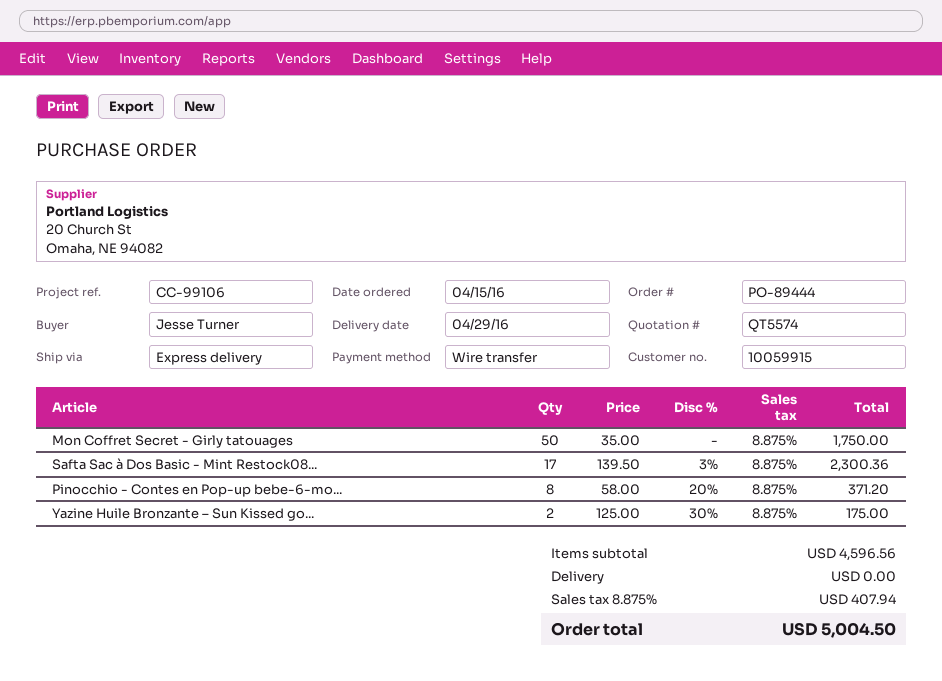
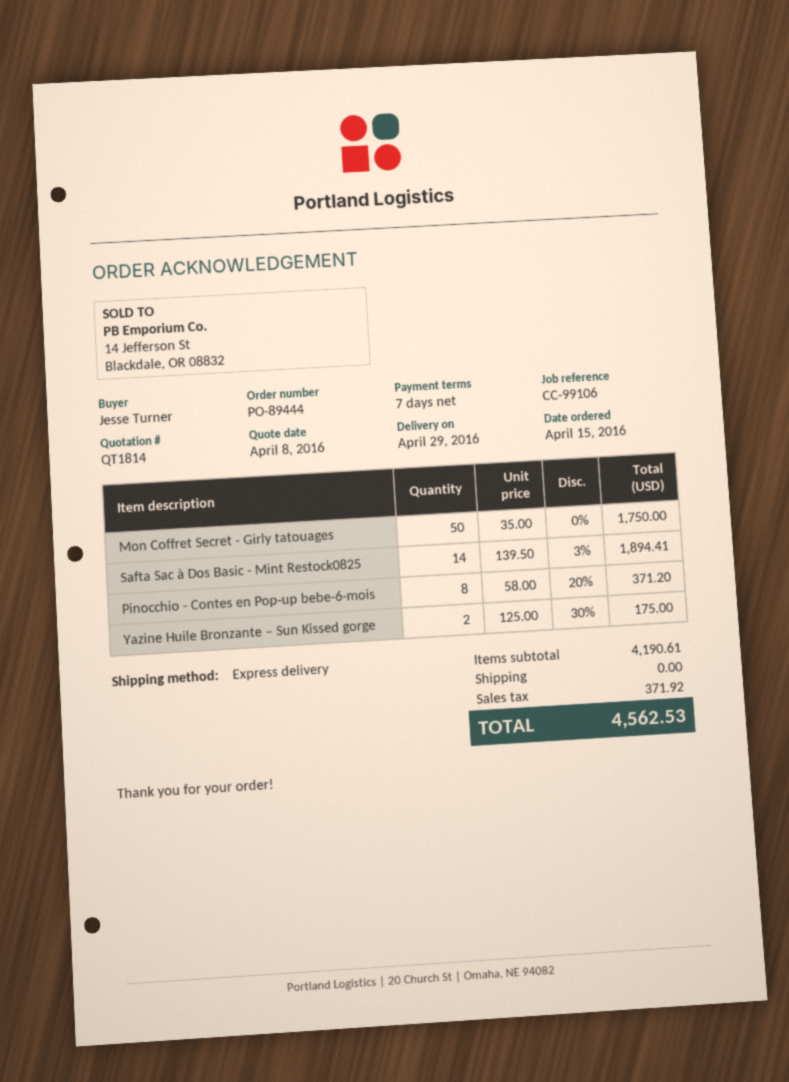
quote number: QT5574 -> QT1814
Safta Sac à Dos Basic - Mint Restock08...: 17 x 139.50 - 3% = 2300.36 -> 14 x 139.50 - 3% = 1894.41
subtotal: 4596.56 -> 4190.61
tax: 407.94 -> 371.92
total: 5004.50 -> 4562.53

